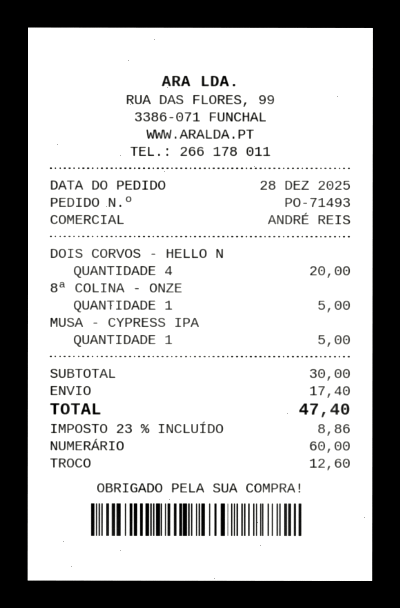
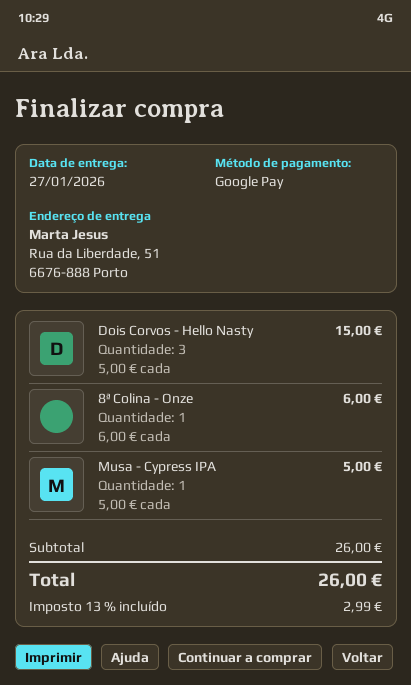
payment method: cash -> Google Pay
DOIS CORVOS - HELLO N: 4 for 20.00 -> 3 for 15.00
8ª COLINA - ONZE: 1 for 5.00 -> 1 for 6.00
subtotal: 30.00 -> 26.00
shipping: 17.40 -> none
tax: 23% = 8.86 -> 13% = 2.99
total: 47.40 -> 26.00

